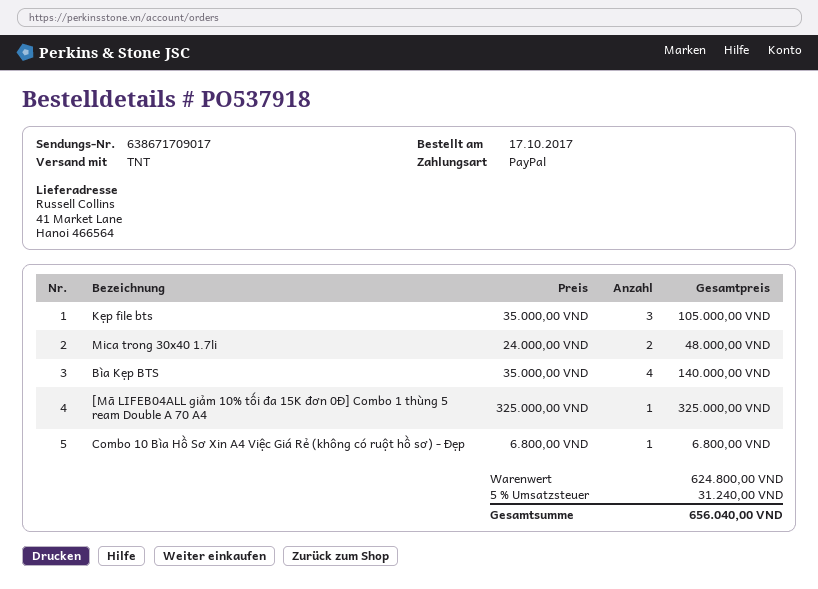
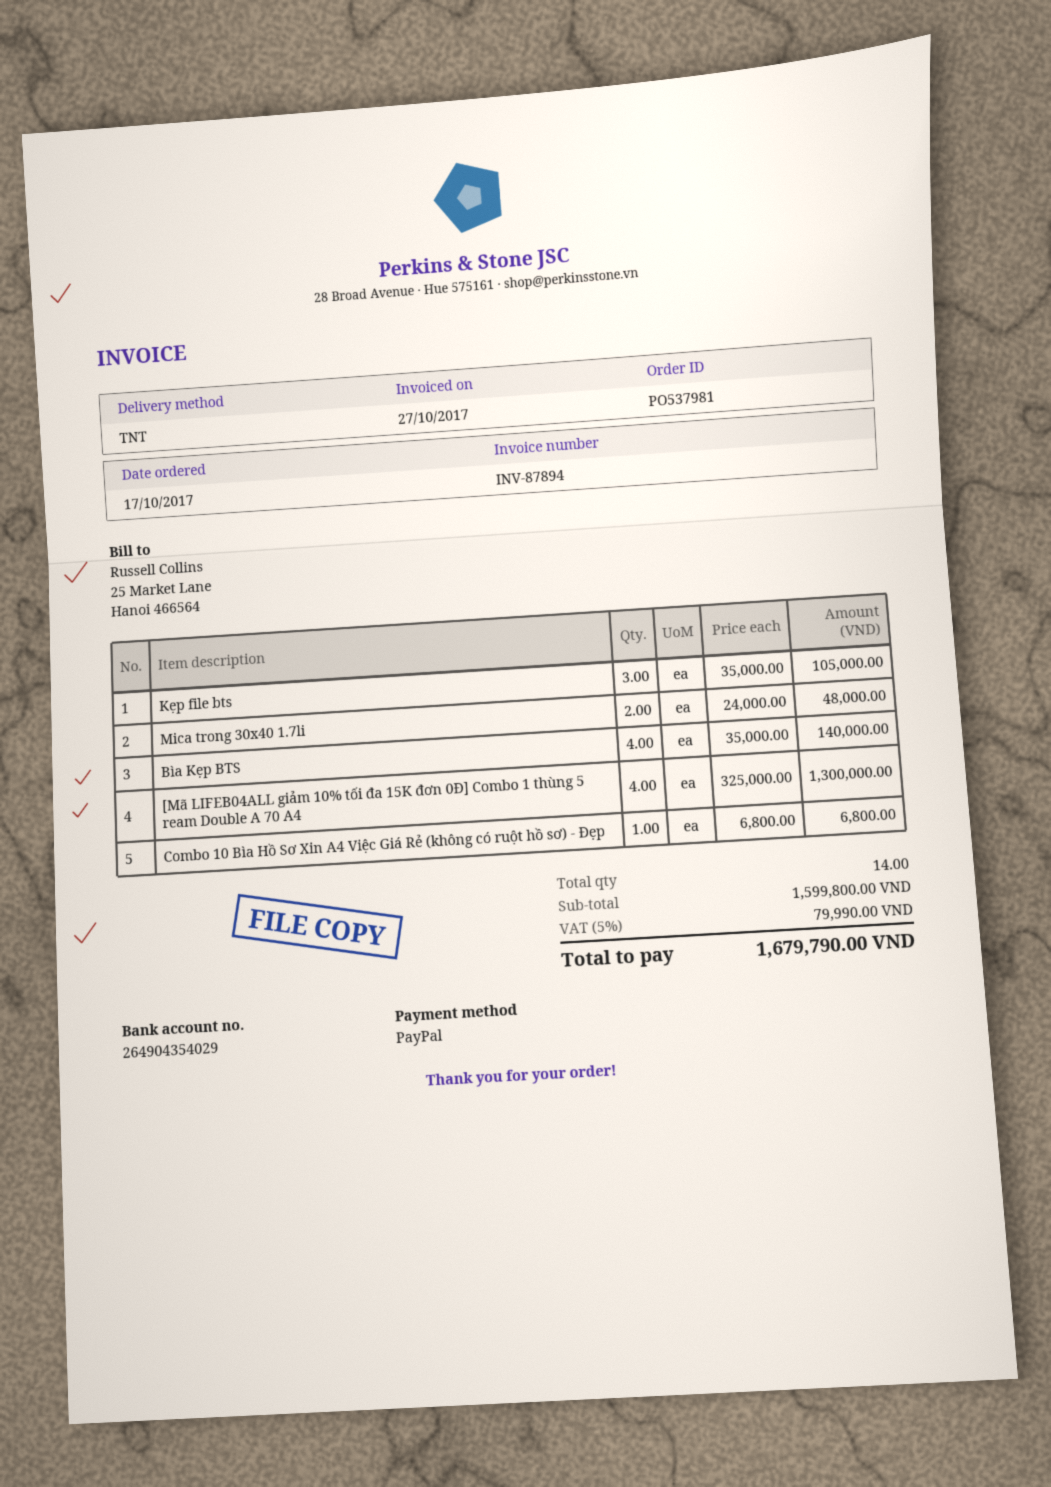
order number: PO537918 -> PO537981
[Mã LIFEB04ALL giảm 10% tối đa 15K đơn 0Đ] Combo 1 thùng 5 ream Double A 70 A4: 1 x 325000.00 = 325000.00 -> 4 x 325000.00 = 1300000.00
subtotal: 624800.00 -> 1599800.00
tax: 5% = 31240.00 -> 5% = 79990.00
total: 656040.00 -> 1679790.00

